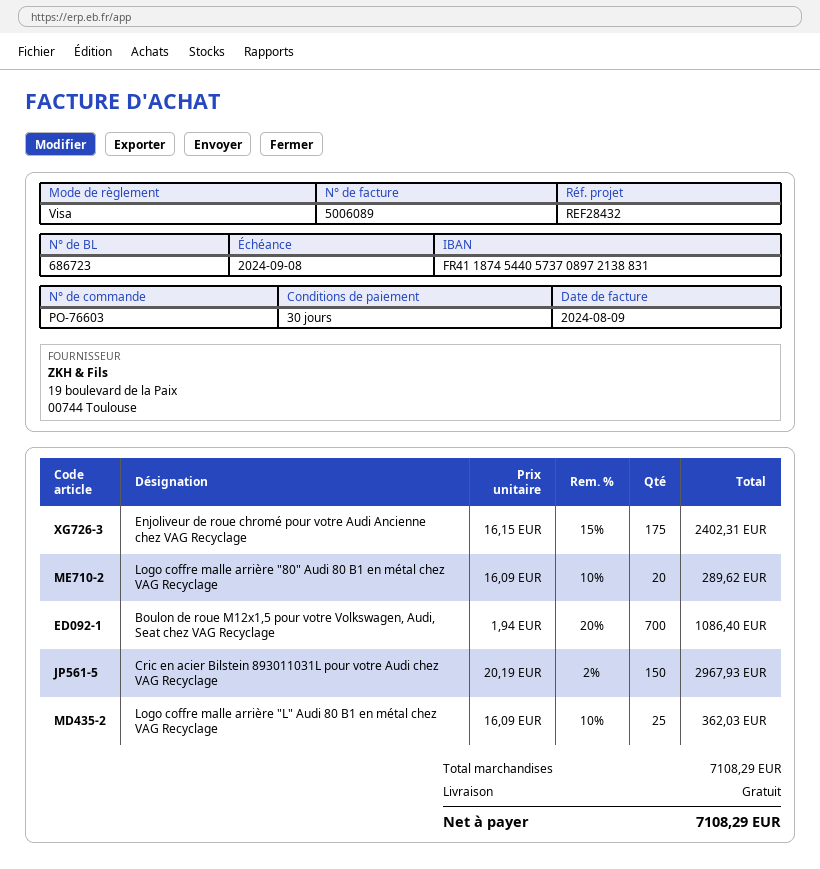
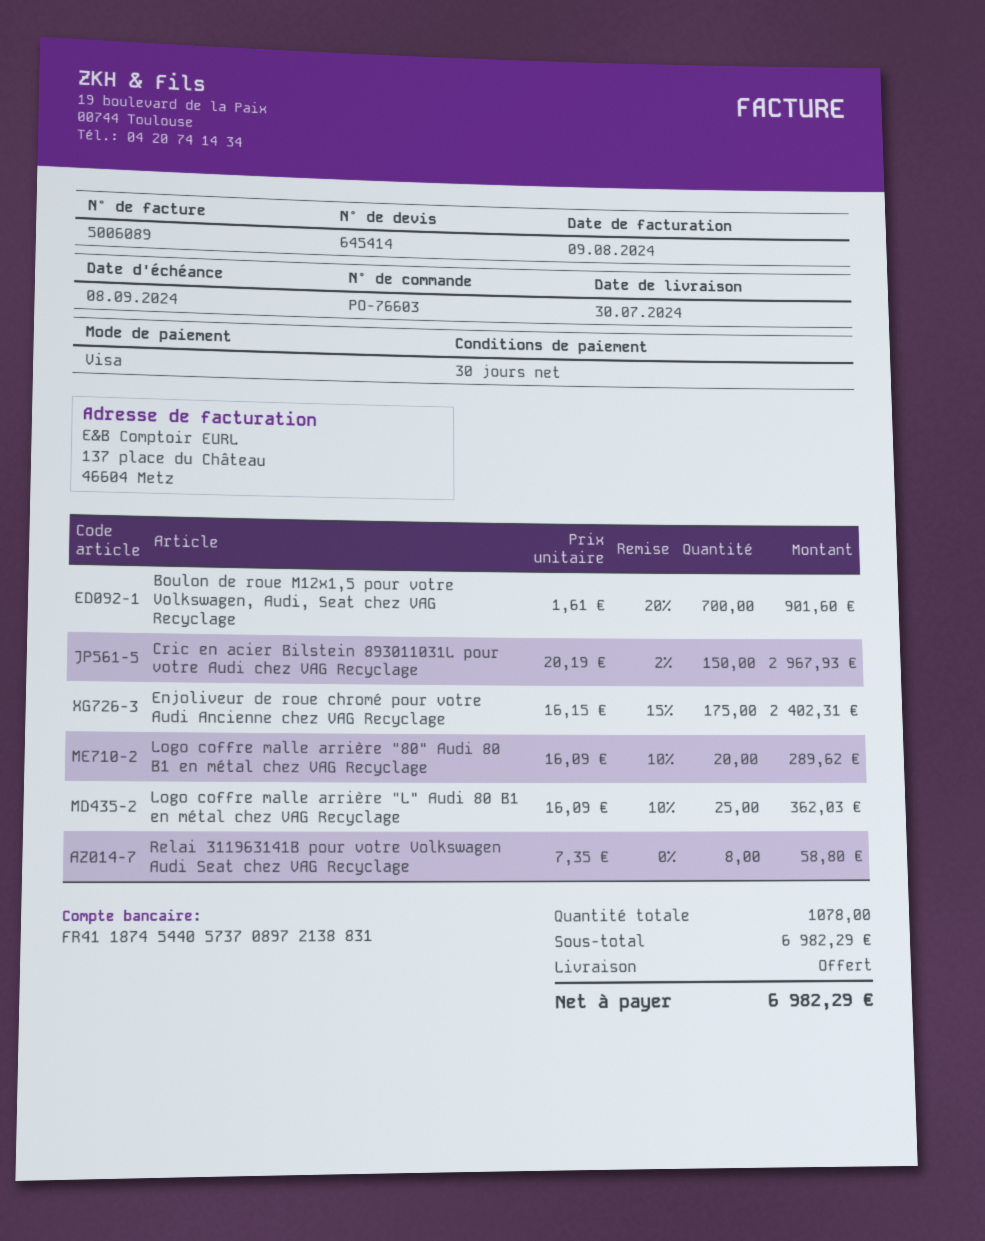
Boulon de roue M12x1,5 pour votre Volkswagen, Audi, Seat chez VAG Recyclage: 700 x 1.94 - 20% = 1086.40 -> 700 x 1.61 - 20% = 901.60
Relai 311963141B pour votre Volkswagen Audi Seat chez VAG Recyclage: none -> 8 x 7.35 = 58.80
subtotal: 7108.29 -> 6982.29
total: 7108.29 -> 6982.29

